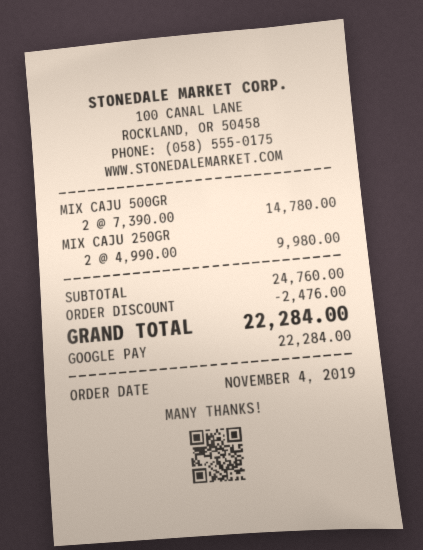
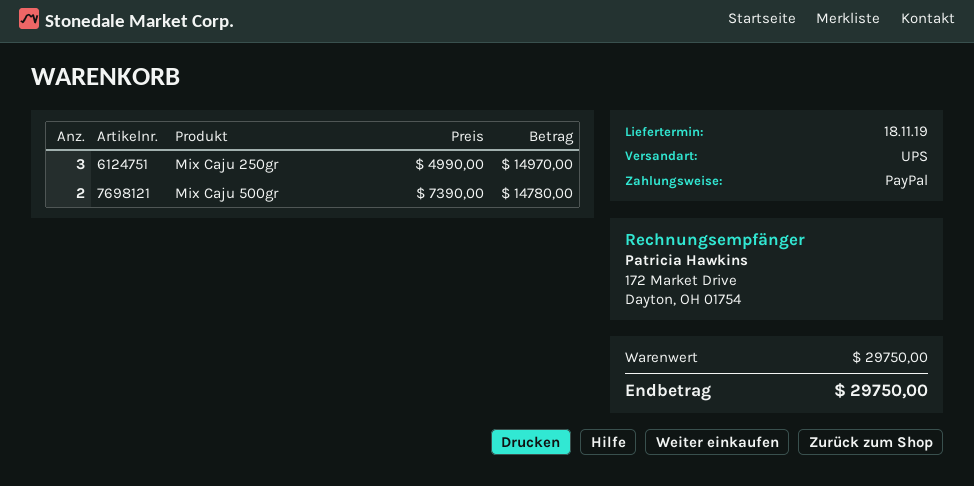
payment method: Google Pay -> PayPal
MIX CAJU 250GR: 2 x 4990.00 = 9980.00 -> 3 x 4990.00 = 14970.00
subtotal: 24760.00 -> 29750.00
discount: 2476.00 -> none
total: 22284.00 -> 29750.00

